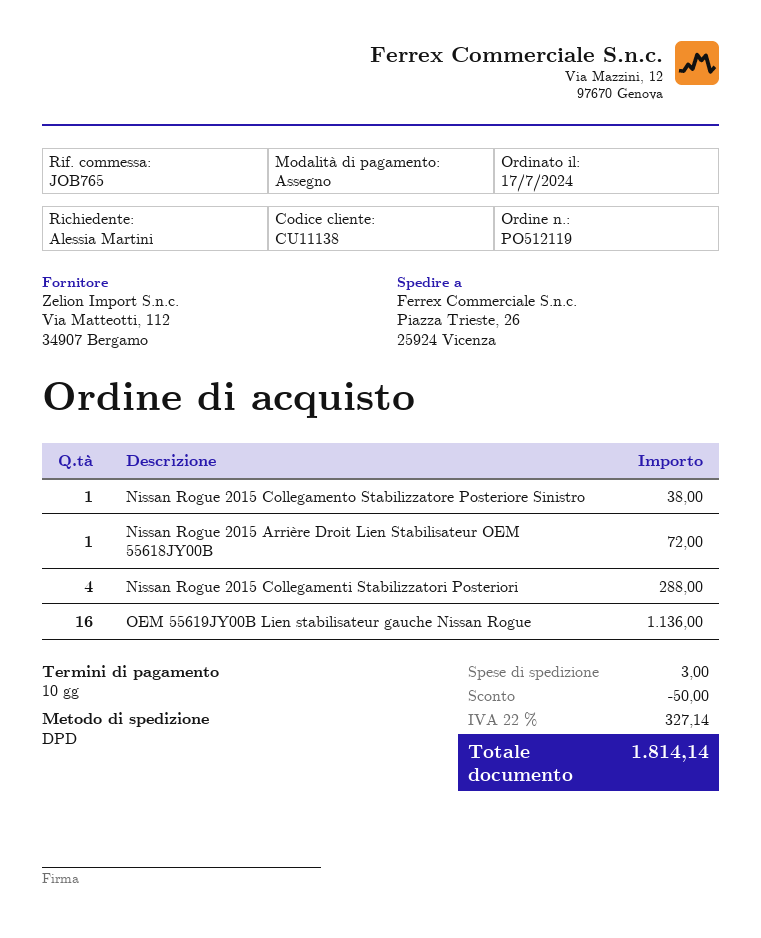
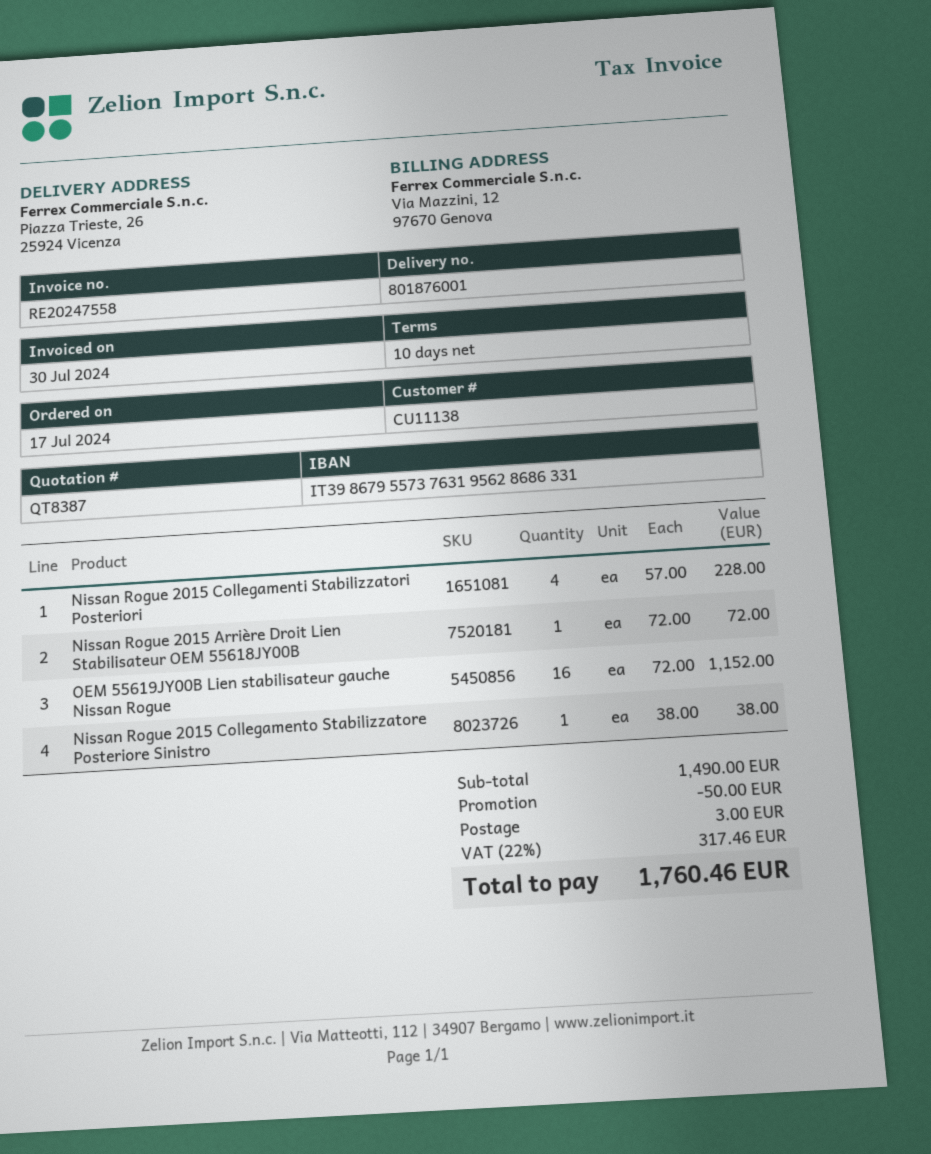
Nissan Rogue 2015 Collegamenti Stabilizzatori Posteriori: 4 for 288.00 -> 4 for 228.00
OEM 55619JY00B Lien stabilisateur gauche Nissan Rogue: 16 for 1136.00 -> 16 for 1152.00
tax: 22% = 327.14 -> 22% = 317.46
total: 1814.14 -> 1760.46

